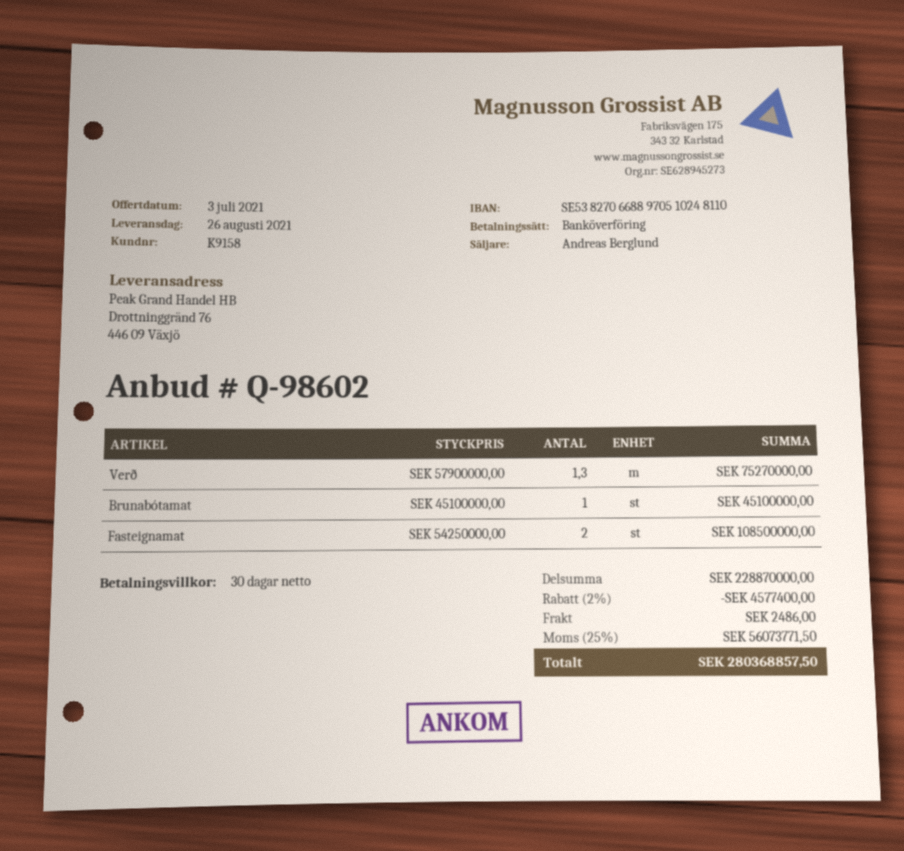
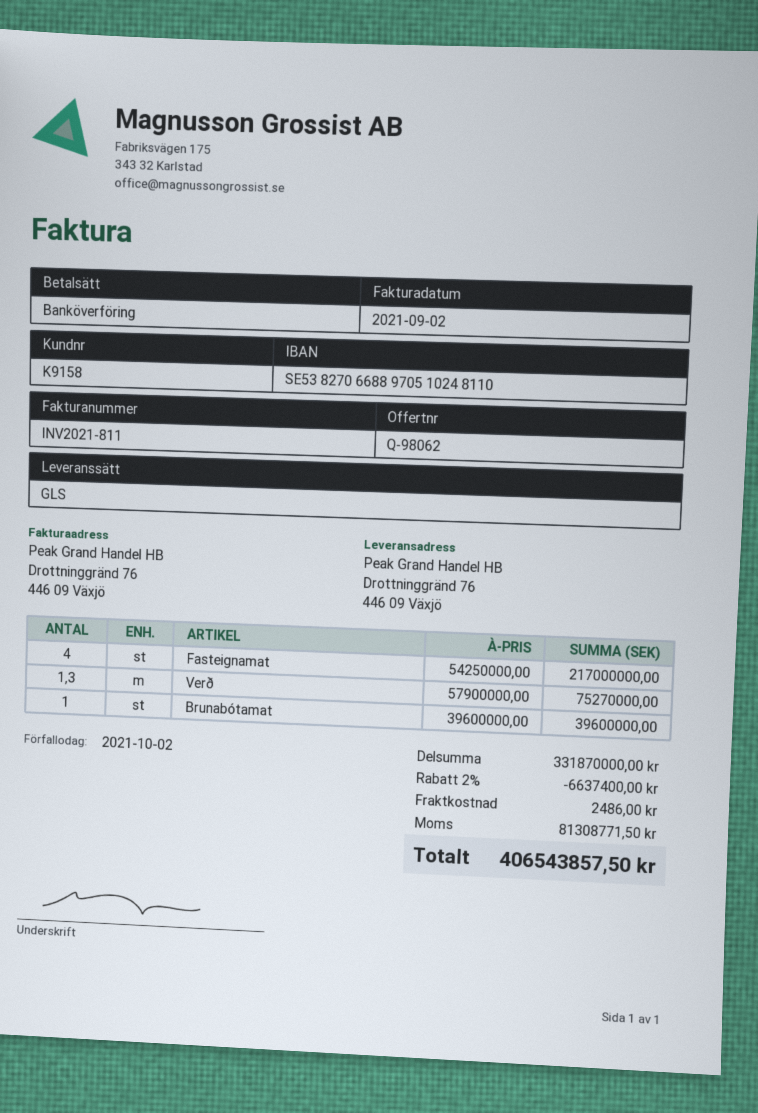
quote number: Q-98602 -> Q-98062
Brunabótamat: 1 x 45100000.00 = 45100000.00 -> 1 x 39600000.00 = 39600000.00
Fasteignamat: 2 x 54250000.00 = 108500000.00 -> 4 x 54250000.00 = 217000000.00
subtotal: 228870000.00 -> 331870000.00
discount: 2% = 4577400.00 -> 2% = 6637400.00
tax: 56073771.50 -> 81308771.50
total: 280368857.50 -> 406543857.50

